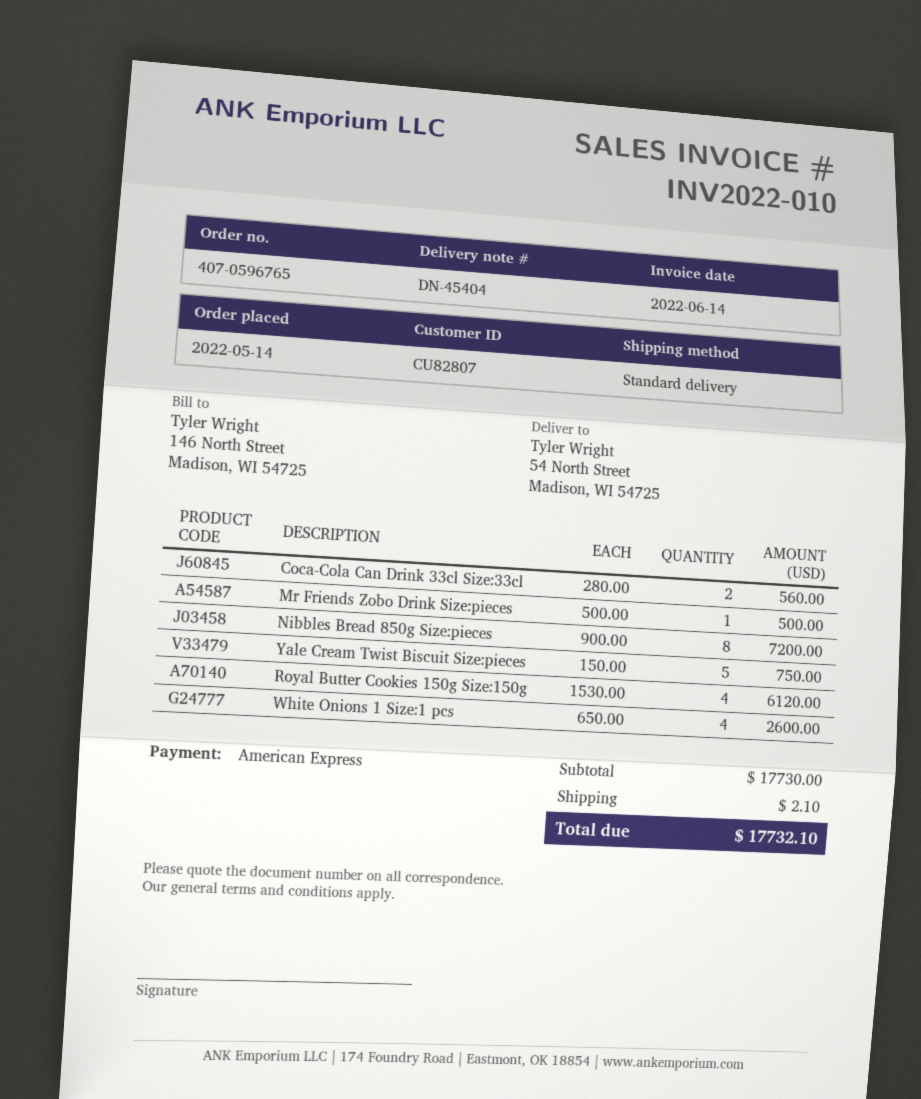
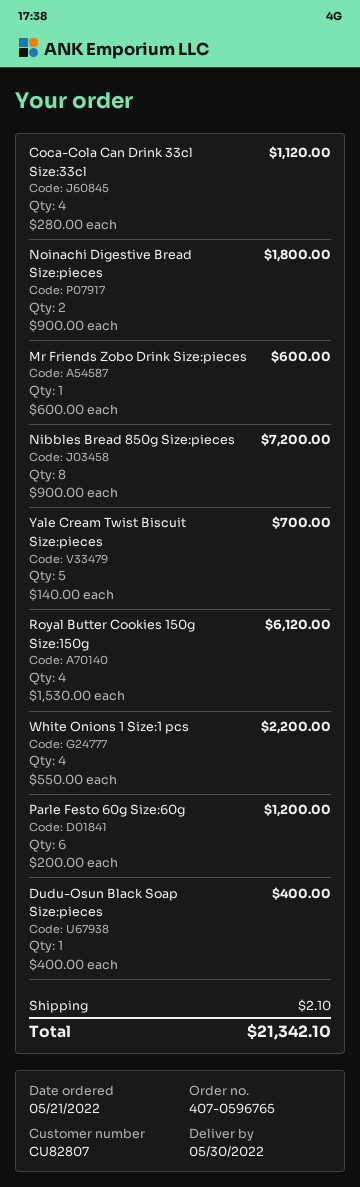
order date: 2022-05-14 -> 2022-05-21
Coca-Cola Can Drink 33cl Size:33cl: 2 x 280.00 = 560.00 -> 4 x 280.00 = 1120.00
Mr Friends Zobo Drink Size:pieces: 1 x 500.00 = 500.00 -> 1 x 600.00 = 600.00
Yale Cream Twist Biscuit Size:pieces: 5 x 150.00 = 750.00 -> 5 x 140.00 = 700.00
White Onions 1 Size:1 pcs: 4 x 650.00 = 2600.00 -> 4 x 550.00 = 2200.00
Noinachi Digestive Bread Size:pieces: none -> 2 x 900.00 = 1800.00
Parle Festo 60g Size:60g: none -> 6 x 200.00 = 1200.00
Dudu-Osun Black Soap Size:pieces: none -> 1 x 400.00 = 400.00
total: 17732.10 -> 21342.10

